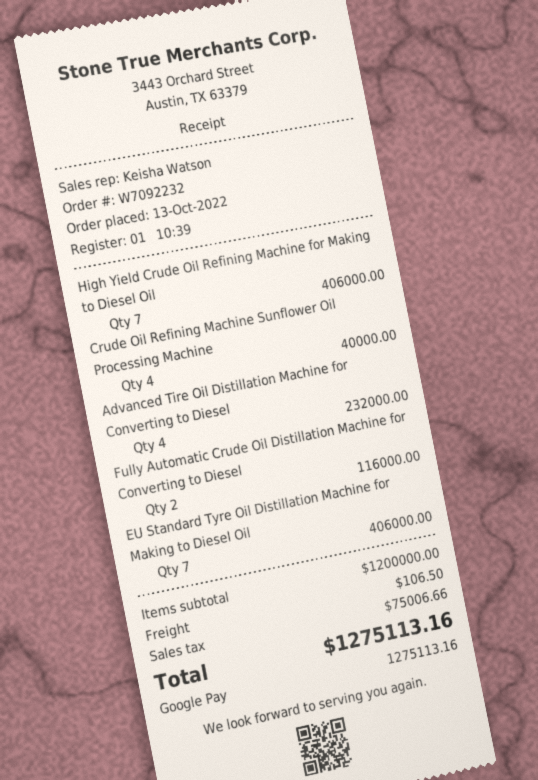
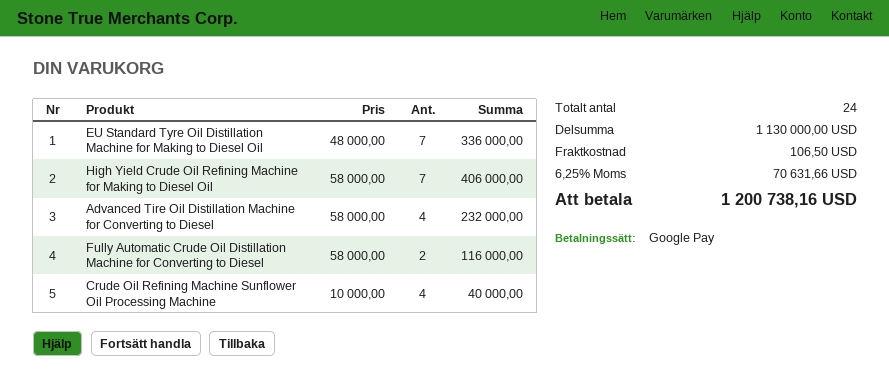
EU Standard Tyre Oil Distillation Machine for Making to Diesel Oil: 7 for 406000.00 -> 7 for 336000.00
subtotal: 1200000.00 -> 1130000.00
tax: 75006.66 -> 70631.66
total: 1275113.16 -> 1200738.16

